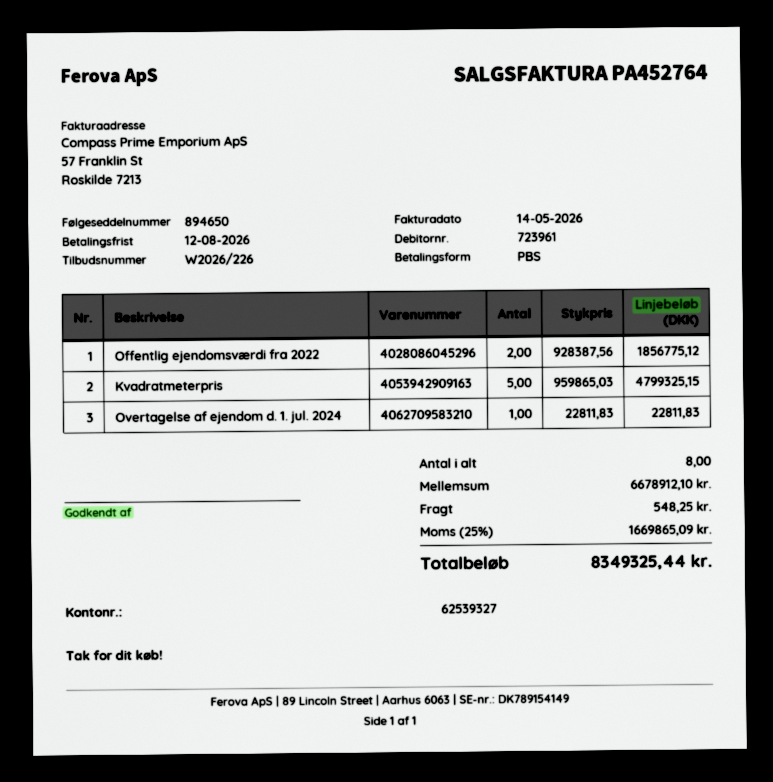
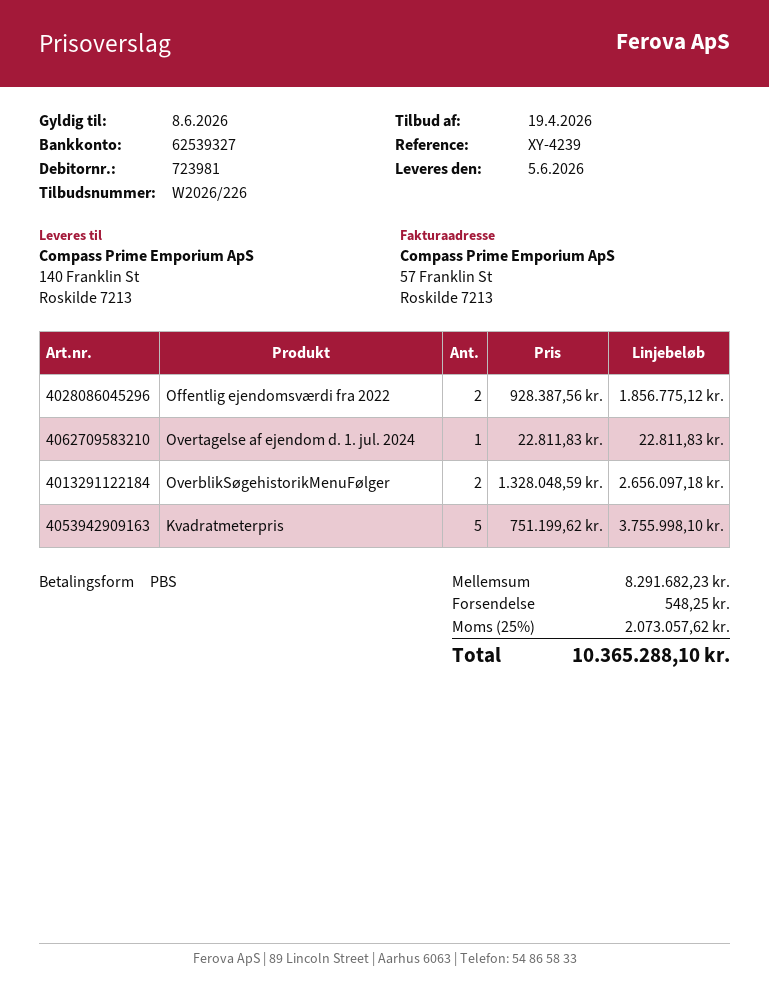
customer number: 723961 -> 723981
Kvadratmeterpris: 5 x 959865.03 = 4799325.15 -> 5 x 751199.62 = 3755998.10
OverblikSøgehistorikMenuFølger: none -> 2 x 1328048.59 = 2656097.18
subtotal: 6678912.10 -> 8291682.23
tax: 25% = 1669865.09 -> 25% = 2073057.62
total: 8349325.44 -> 10365288.10

